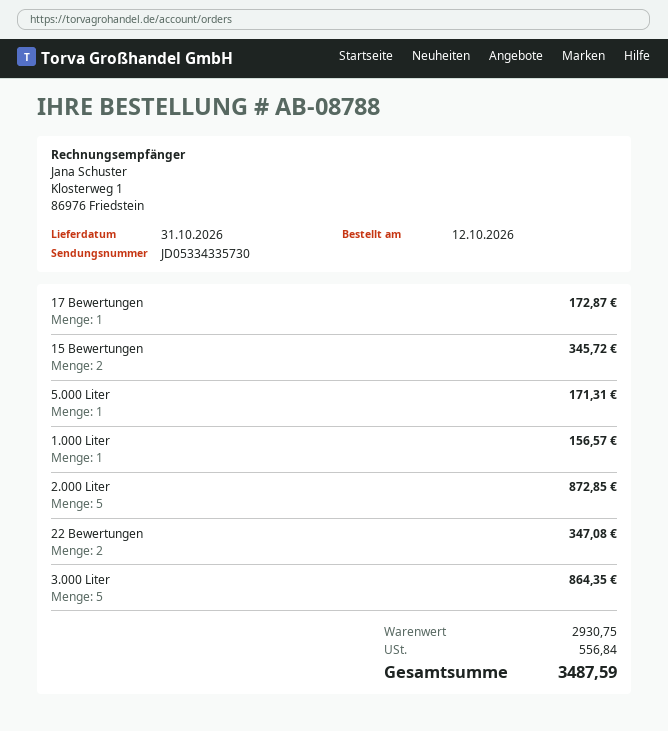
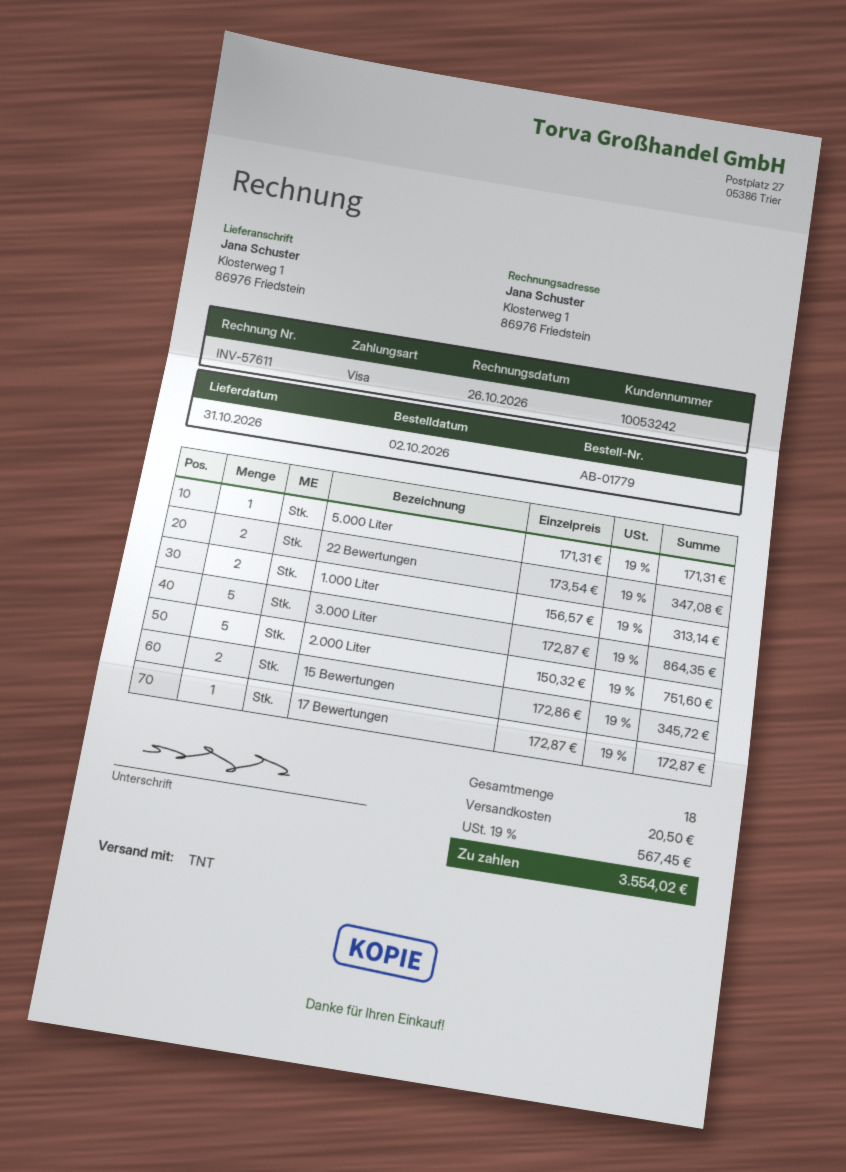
order number: AB-08788 -> AB-01779
order date: 2026-10-12 -> 2026-10-02
1.000 Liter: 1 for 156.57 -> 2 for 313.14
2.000 Liter: 5 for 872.85 -> 5 for 751.60
shipping: none -> 20.50
tax: 556.84 -> 567.45
total: 3487.59 -> 3554.02

